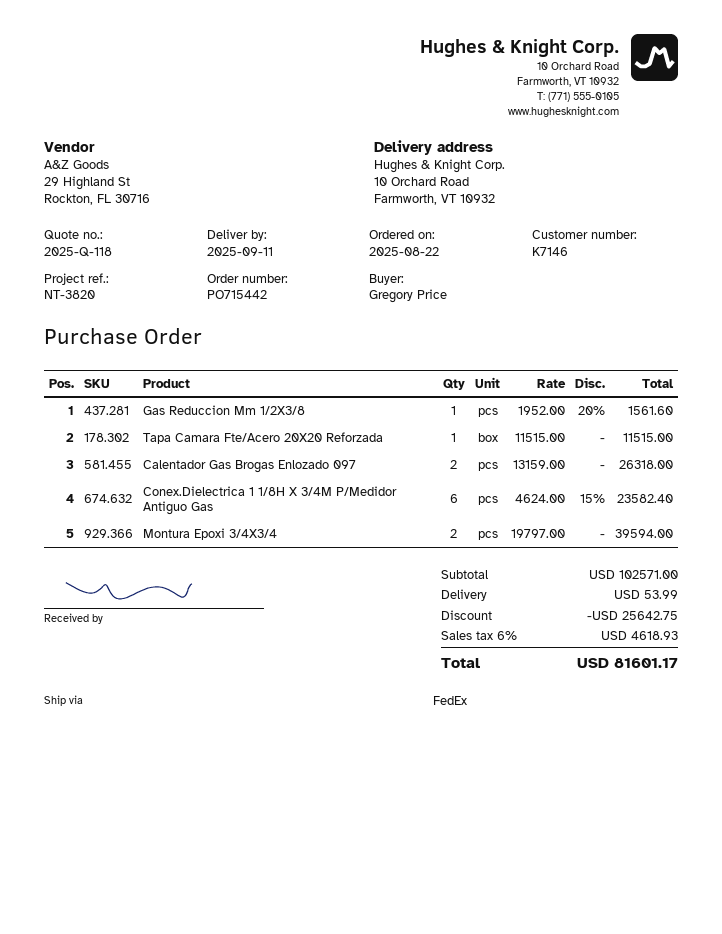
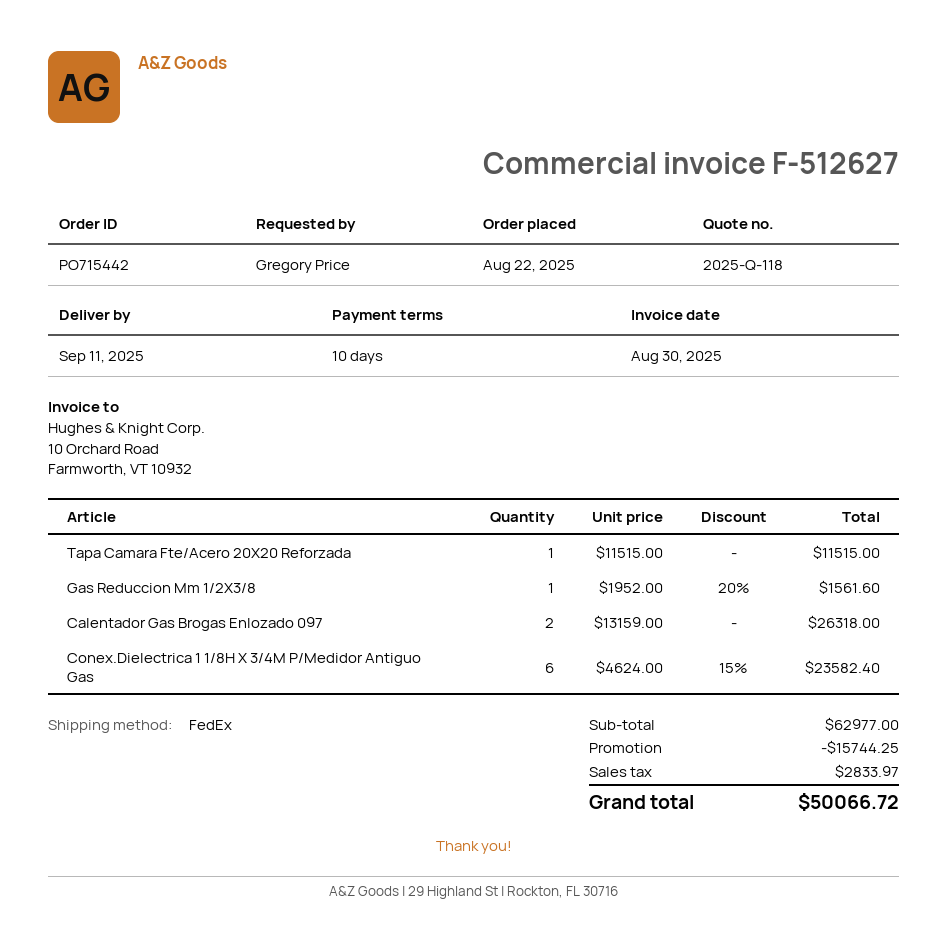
Montura Epoxi 3/4X3/4: 2 x 19797.00 = 39594.00 -> none
subtotal: 102571.00 -> 62977.00
discount: 25642.75 -> 15744.25
shipping: 53.99 -> none
tax: 4618.93 -> 2833.97
total: 81601.17 -> 50066.72

